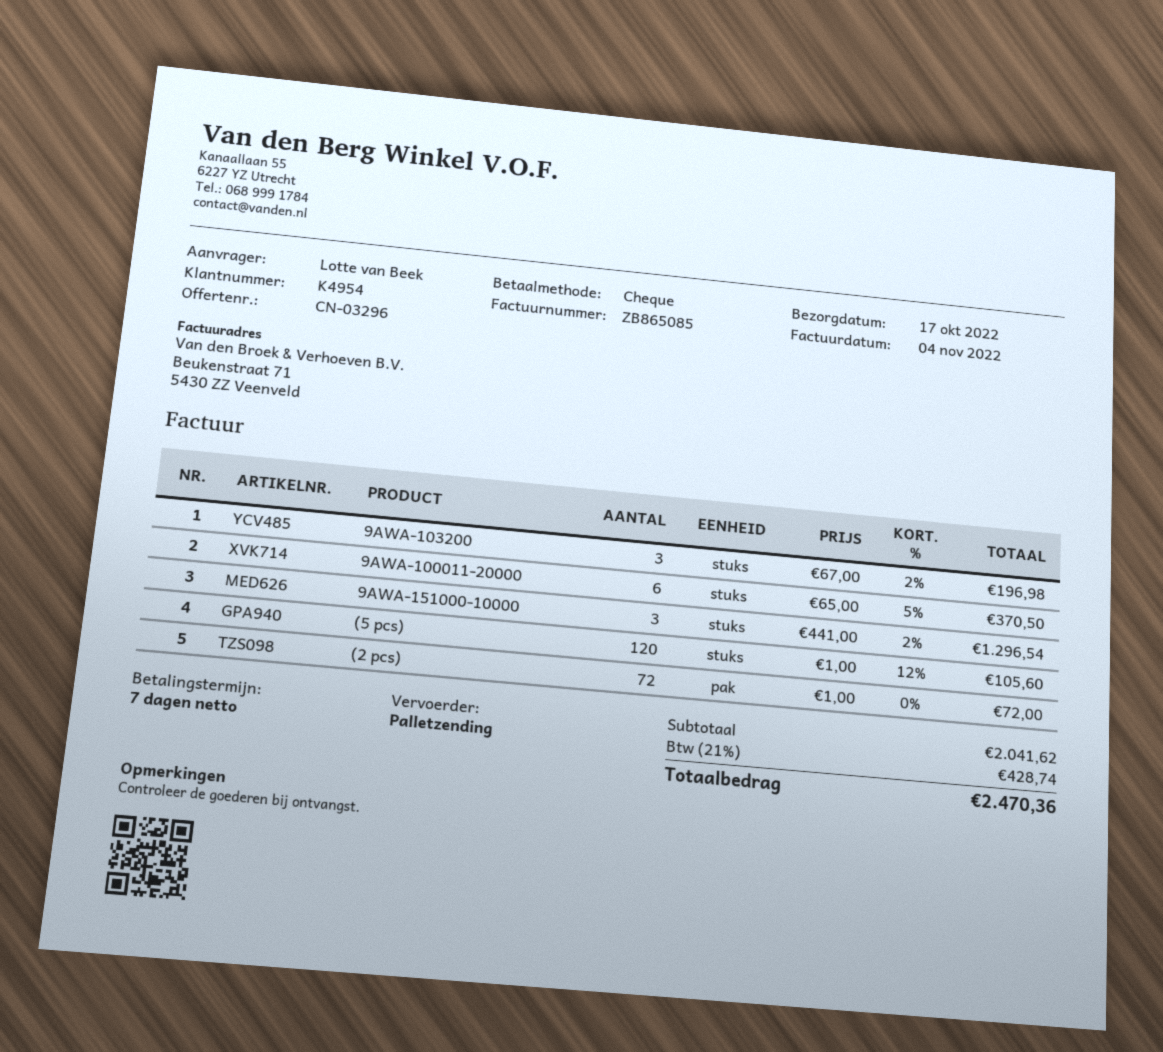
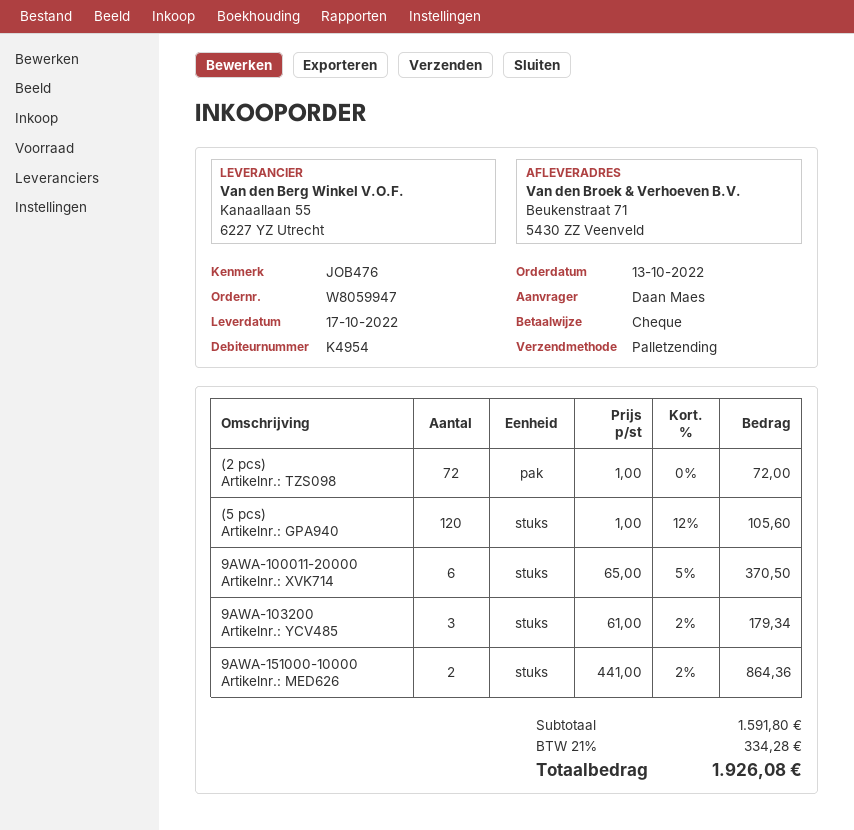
ordered by: Lotte van Beek -> Daan Maes
9AWA-103200: 3 x 67.00 - 2% = 196.98 -> 3 x 61.00 - 2% = 179.34
9AWA-151000-10000: 3 x 441.00 - 2% = 1296.54 -> 2 x 441.00 - 2% = 864.36
subtotal: 2041.62 -> 1591.80
tax: 21% = 428.74 -> 21% = 334.28
total: 2470.36 -> 1926.08

